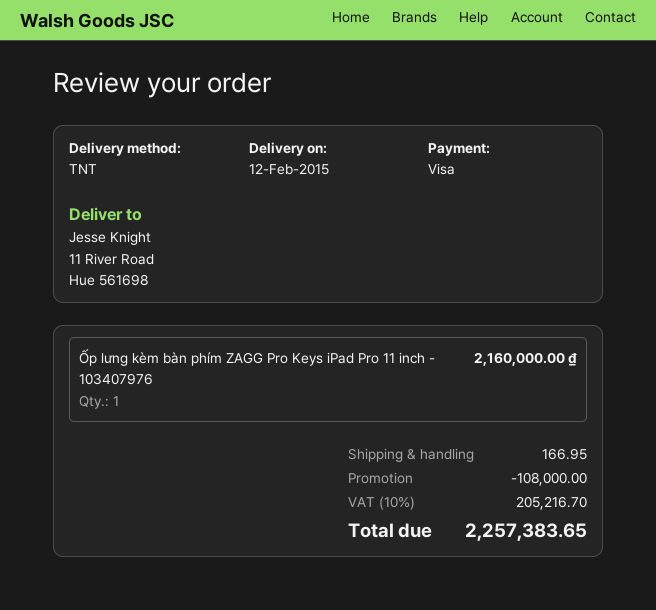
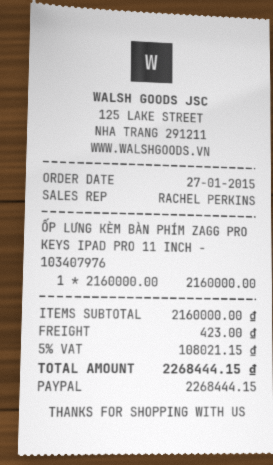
payment method: Visa -> PayPal
discount: 108000.00 -> none
shipping: 166.95 -> 423.00
tax: 10% = 205216.70 -> 5% = 108021.15
total: 2257383.65 -> 2268444.15

